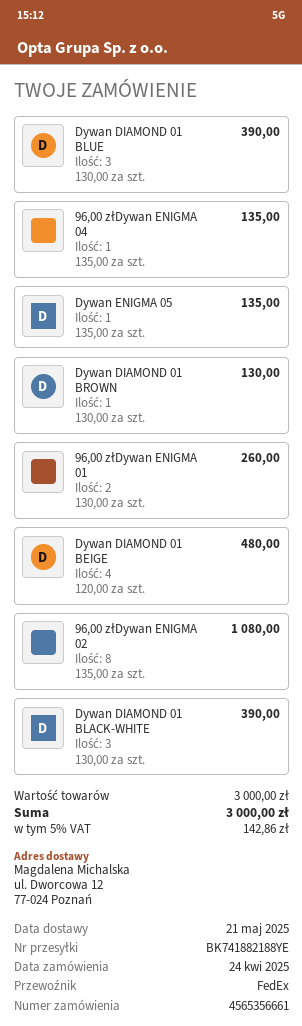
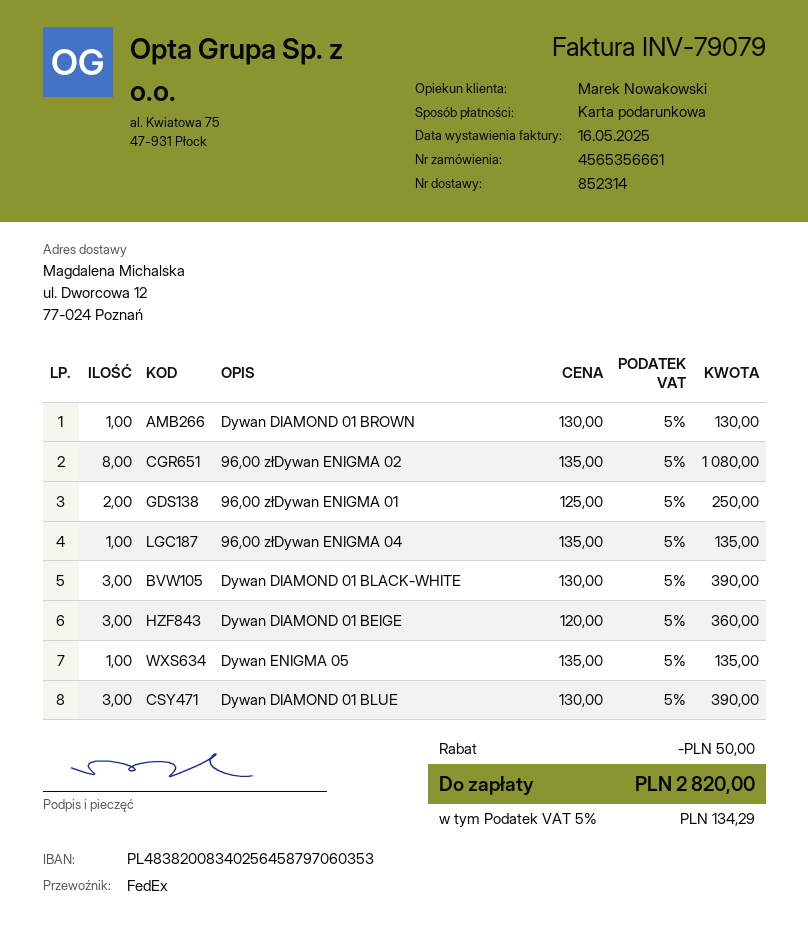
96,00 złDywan ENIGMA 01: 2 x 130.00 = 260.00 -> 2 x 125.00 = 250.00
Dywan DIAMOND 01 BEIGE: 4 x 120.00 = 480.00 -> 3 x 120.00 = 360.00
discount: none -> 50.00
tax: 5% = 142.86 -> 5% = 134.29
total: 3000.00 -> 2820.00

